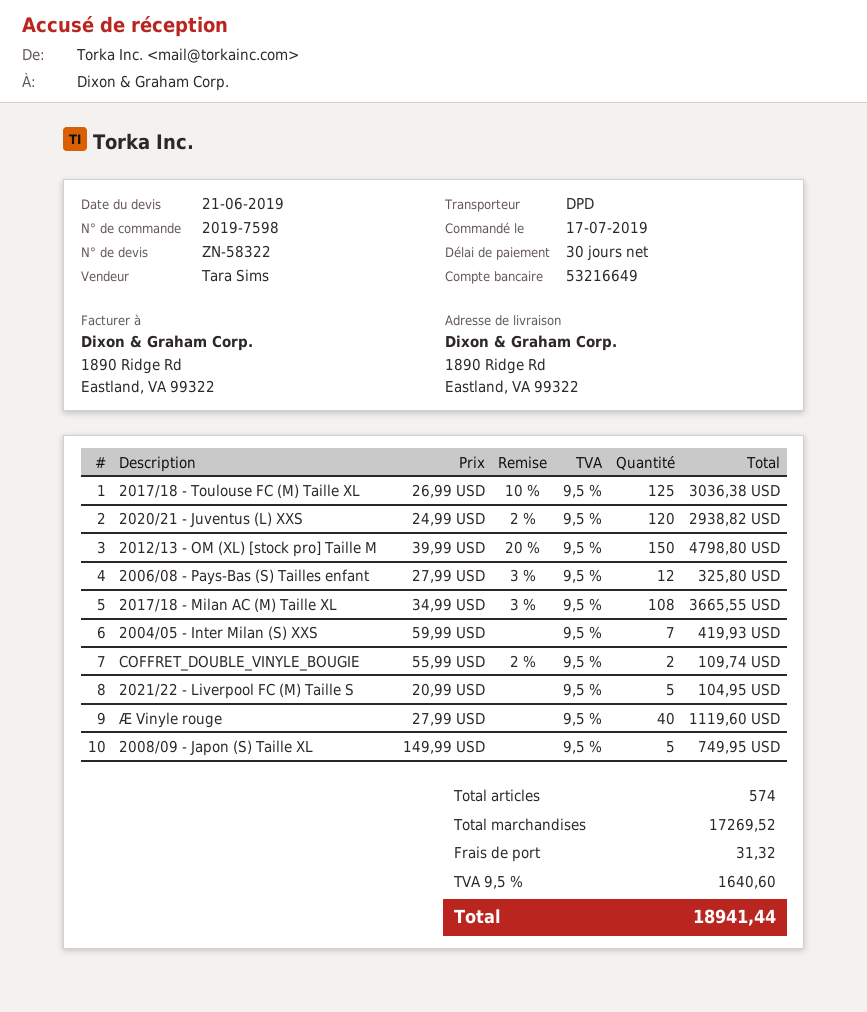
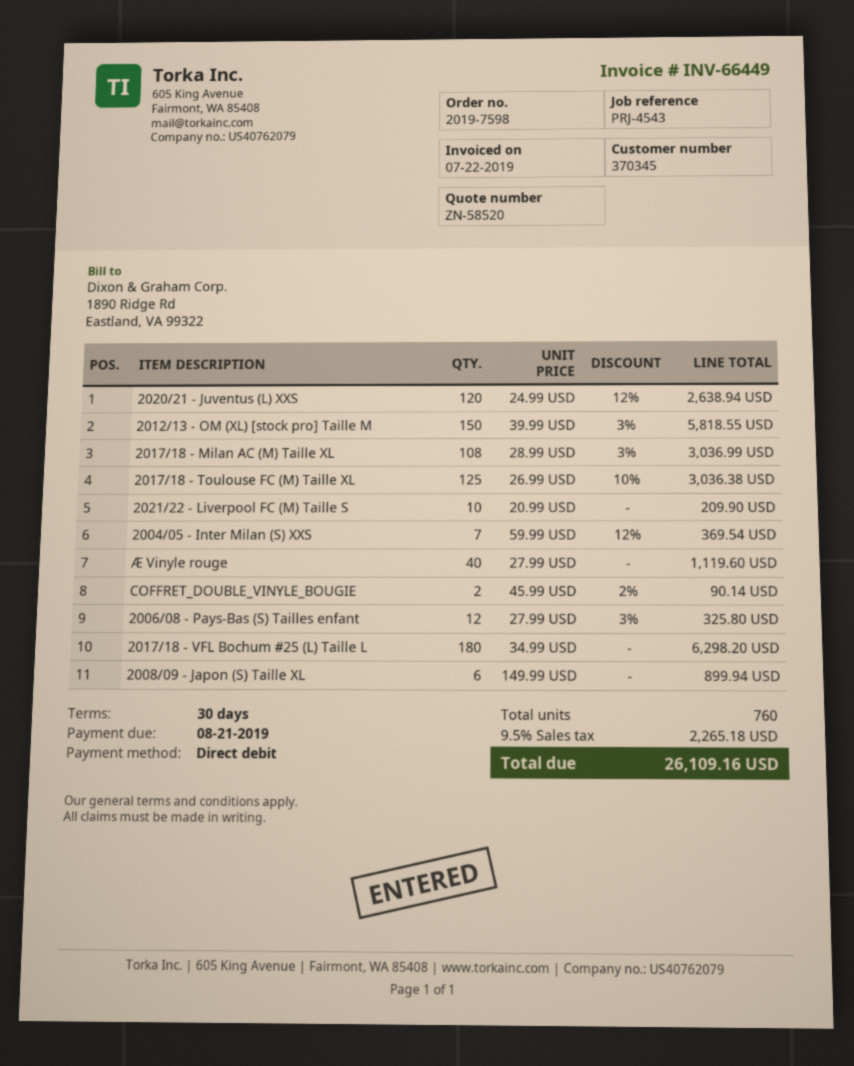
quote number: ZN-58322 -> ZN-58520
2020/21 - Juventus (L) XXS: 120 x 24.99 - 2% = 2938.82 -> 120 x 24.99 - 12% = 2638.94
2012/13 - OM (XL) [stock pro] Taille M: 150 x 39.99 - 20% = 4798.80 -> 150 x 39.99 - 3% = 5818.55
2017/18 - Milan AC (M) Taille XL: 108 x 34.99 - 3% = 3665.55 -> 108 x 28.99 - 3% = 3036.99
2004/05 - Inter Milan (S) XXS: 7 x 59.99 = 419.93 -> 7 x 59.99 - 12% = 369.54
COFFRET_DOUBLE_VINYLE_BOUGIE: 2 x 55.99 - 2% = 109.74 -> 2 x 45.99 - 2% = 90.14
2021/22 - Liverpool FC (M) Taille S: 5 x 20.99 = 104.95 -> 10 x 20.99 = 209.90
2008/09 - Japon (S) Taille XL: 5 x 149.99 = 749.95 -> 6 x 149.99 = 899.94
2017/18 - VFL Bochum #25 (L) Taille L: none -> 180 x 34.99 = 6298.20
total quantity: 574 -> 760
shipping: 31.32 -> none
tax: 9.5% = 1640.60 -> 9.5% = 2265.18
total: 18941.44 -> 26109.16

